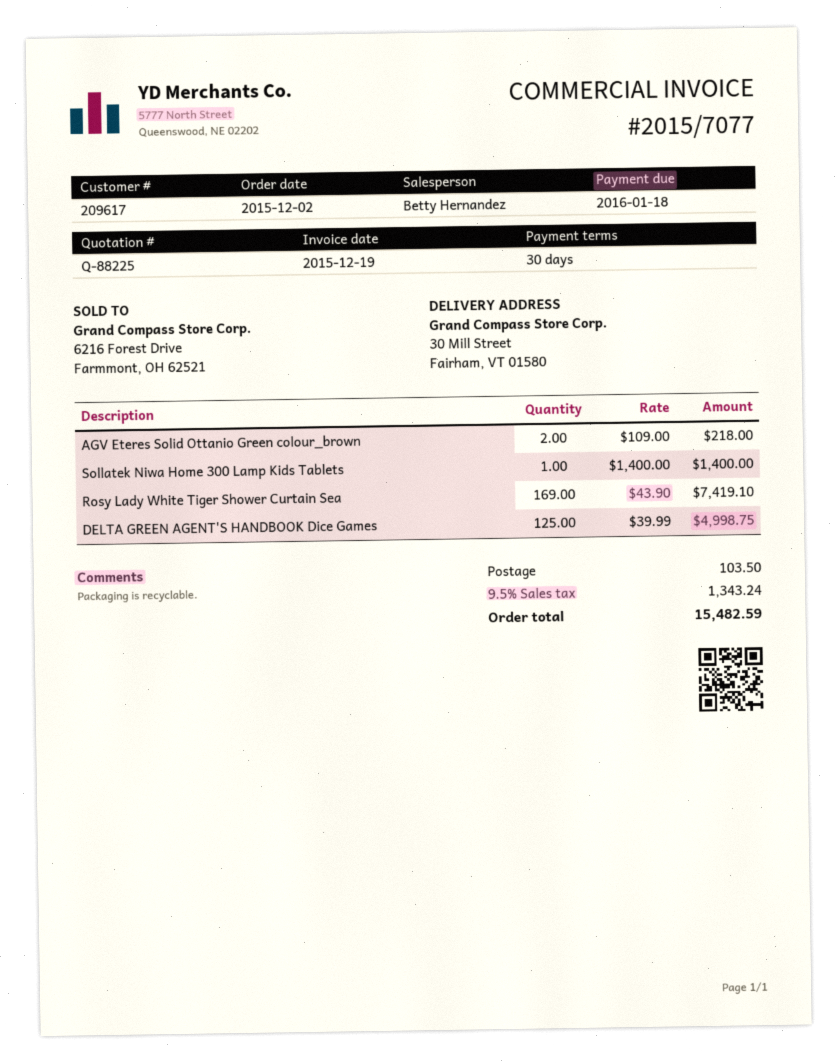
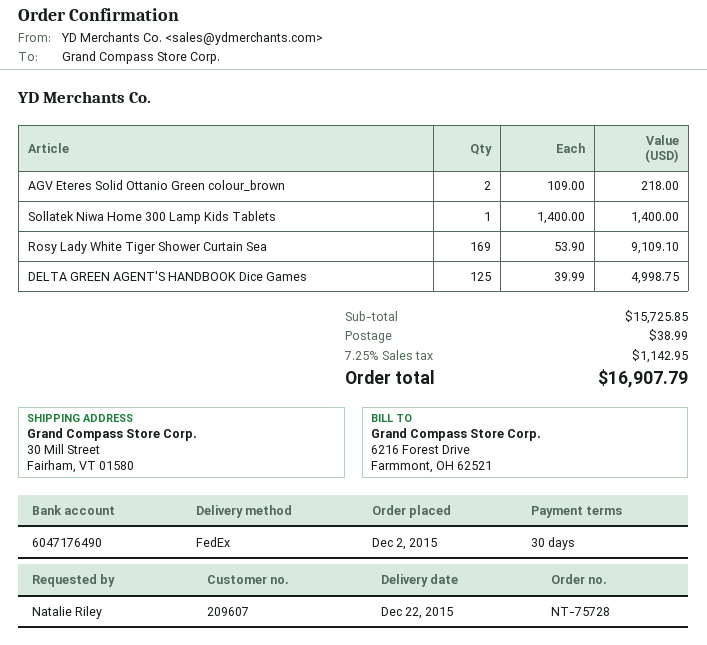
customer number: 209617 -> 209607
Rosy Lady White Tiger Shower Curtain Sea: 169 x 43.90 = 7419.10 -> 169 x 53.90 = 9109.10
shipping: 103.50 -> 38.99
tax: 9.5% = 1343.24 -> 7.25% = 1142.95
total: 15482.59 -> 16907.79

